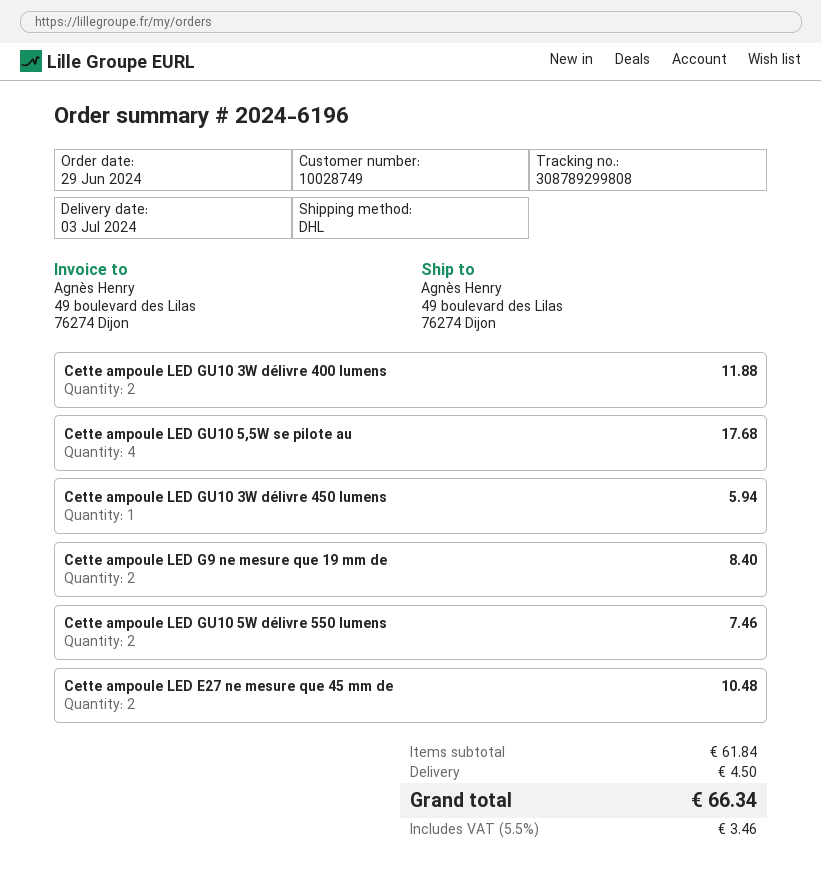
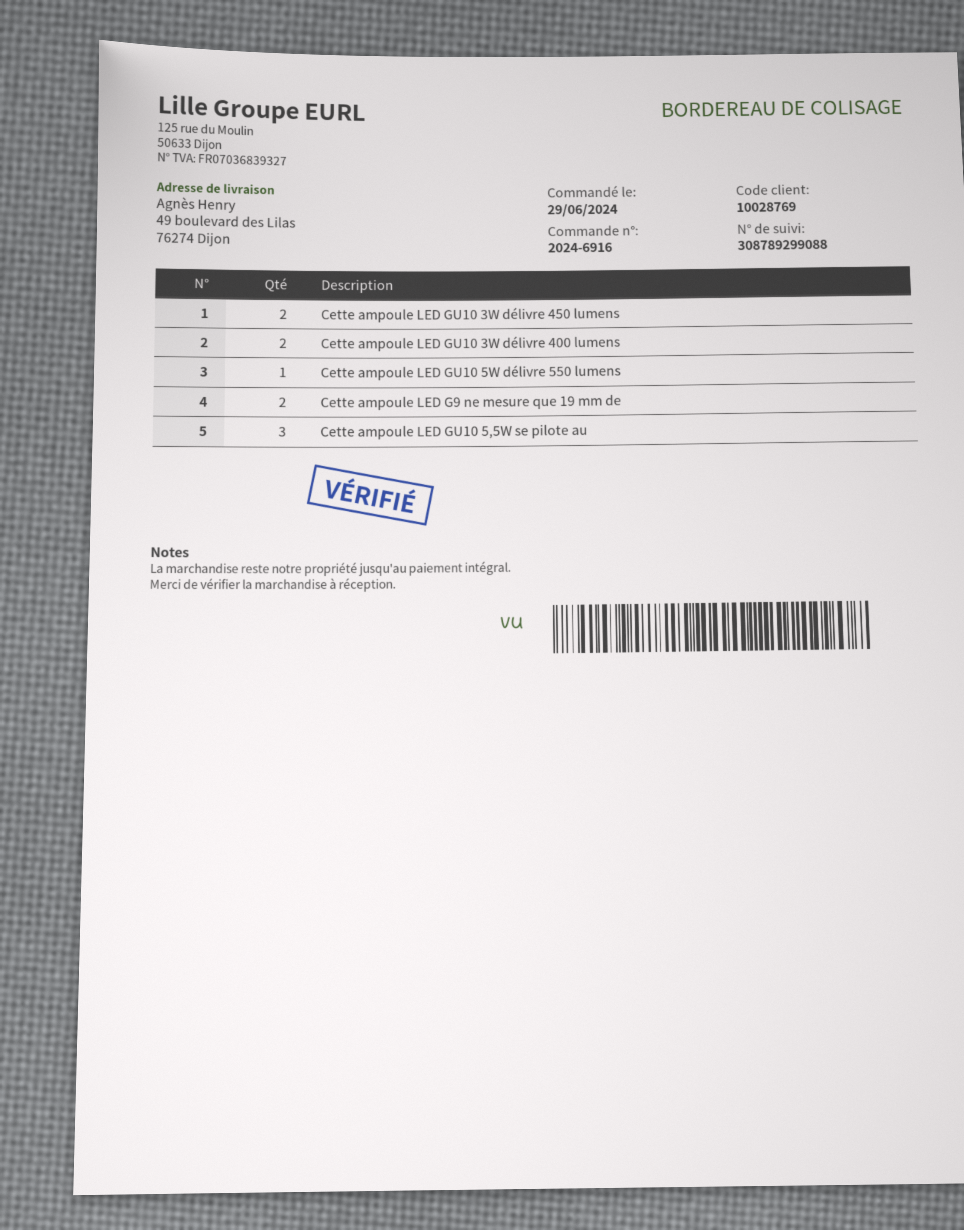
order number: 2024-6196 -> 2024-6916
customer number: 10028749 -> 10028769
tracking number: 308789299808 -> 308789299088
Cette ampoule LED GU10 5,5W se pilote au: 4 -> 3
Cette ampoule LED GU10 3W délivre 450 lumens: 1 -> 2
Cette ampoule LED GU10 5W délivre 550 lumens: 2 -> 1
Cette ampoule LED E27 ne mesure que 45 mm de: 2 -> none

